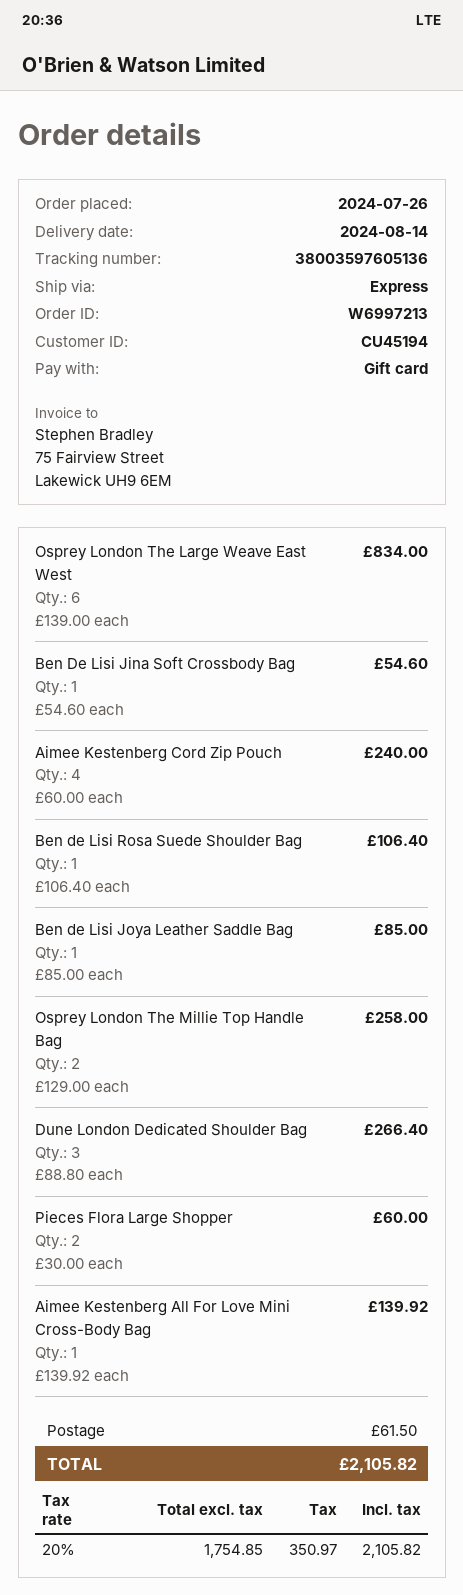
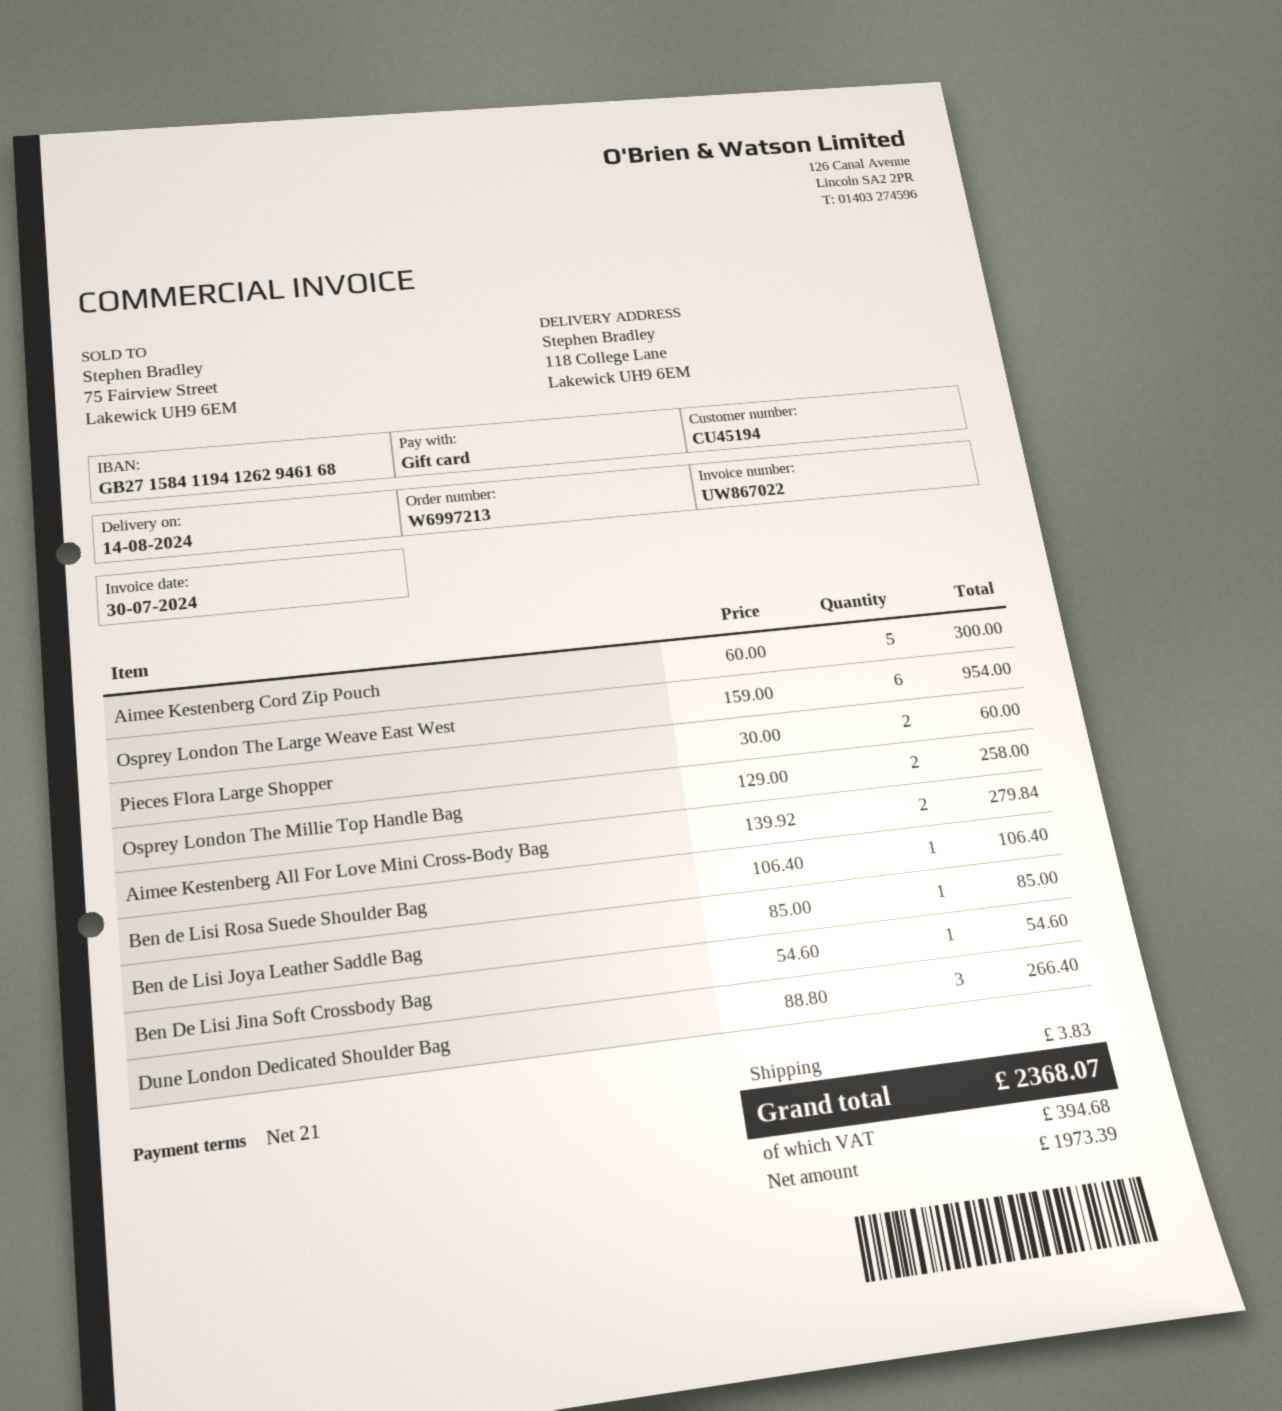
Osprey London The Large Weave East West: 6 x 139.00 = 834.00 -> 6 x 159.00 = 954.00
Aimee Kestenberg Cord Zip Pouch: 4 x 60.00 = 240.00 -> 5 x 60.00 = 300.00
Aimee Kestenberg All For Love Mini Cross-Body Bag: 1 x 139.92 = 139.92 -> 2 x 139.92 = 279.84
shipping: 61.50 -> 3.83
net: 1754.85 -> 1973.39
tax: 350.97 -> 394.68
total: 2105.82 -> 2368.07

